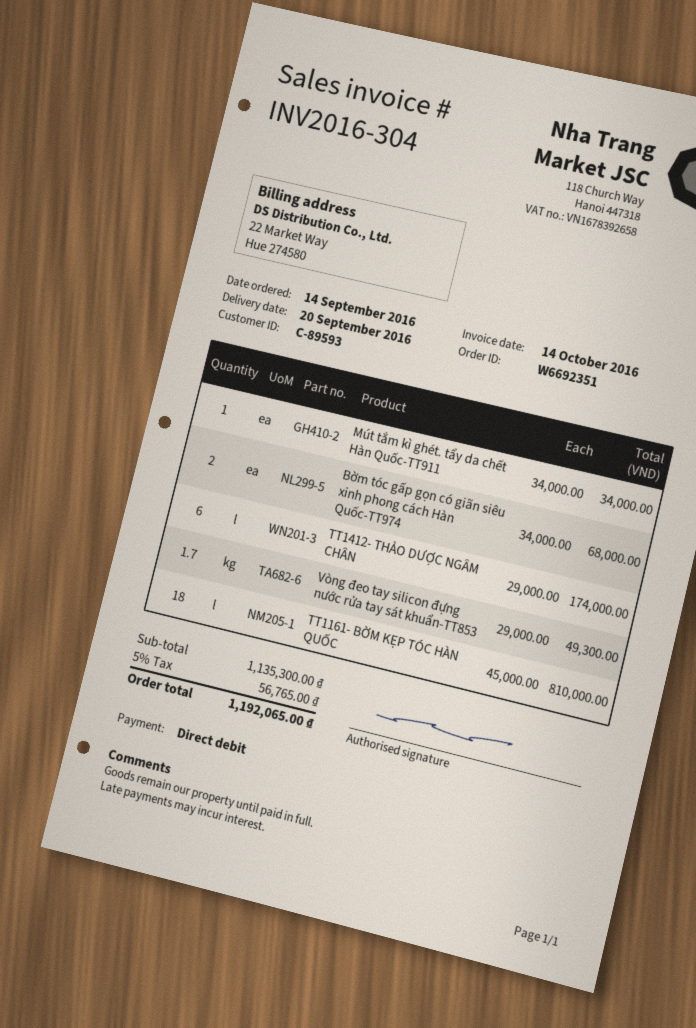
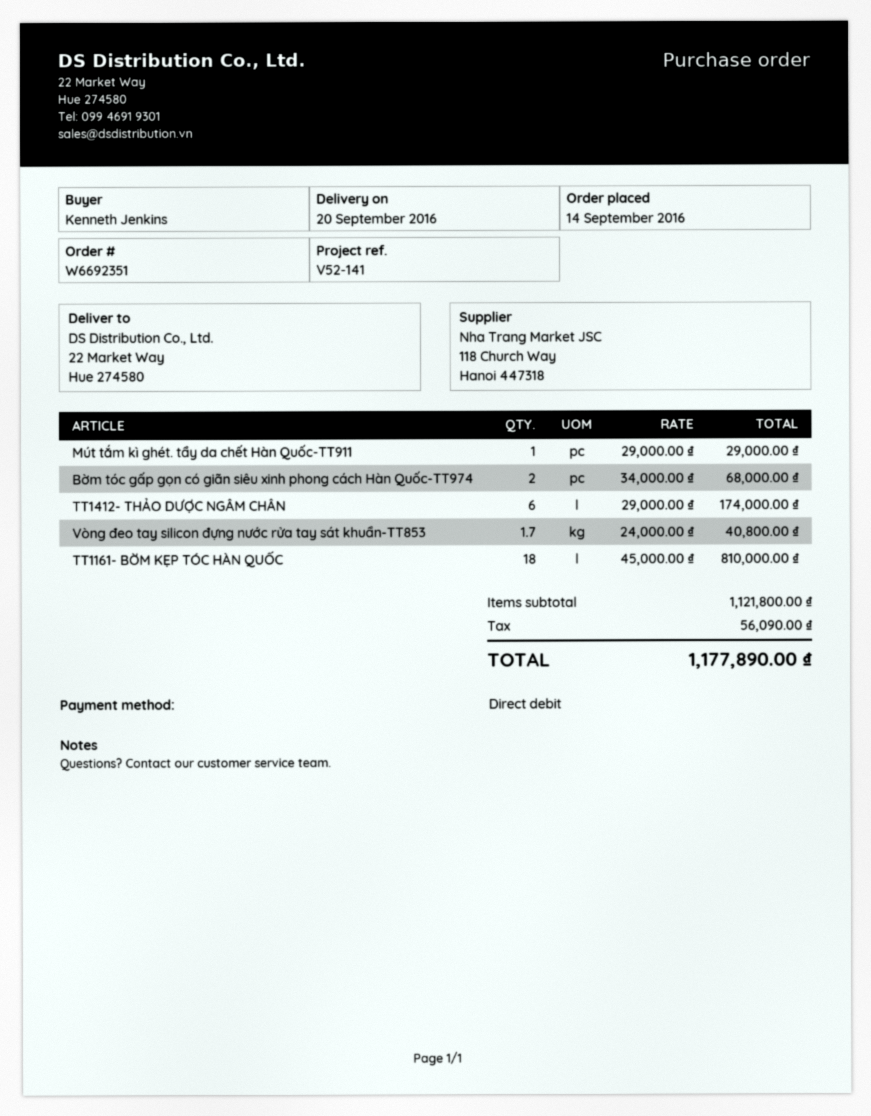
Mút tắm kì ghét. tẩy da chết Hàn Quốc-TT911: 1 x 34000.00 = 34000.00 -> 1 x 29000.00 = 29000.00
Vòng đeo tay silicon đựng nước rửa tay sát khuẩn-TT853: 1.7 x 29000.00 = 49300.00 -> 1.7 x 24000.00 = 40800.00
subtotal: 1135300.00 -> 1121800.00
tax: 56765.00 -> 56090.00
total: 1192065.00 -> 1177890.00

